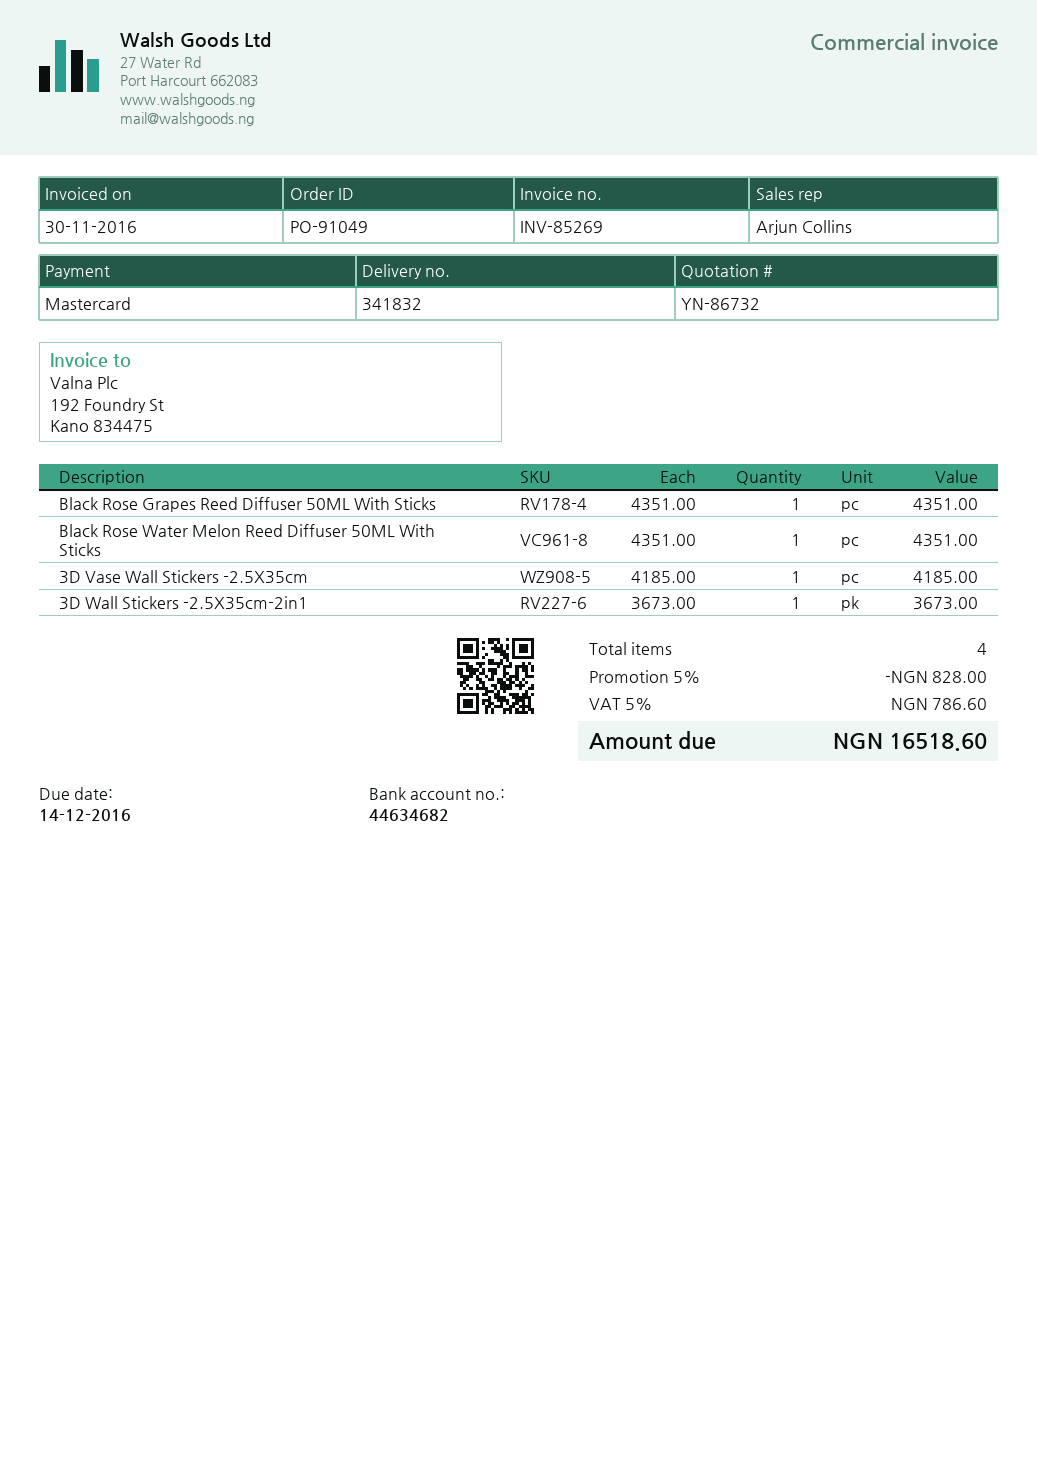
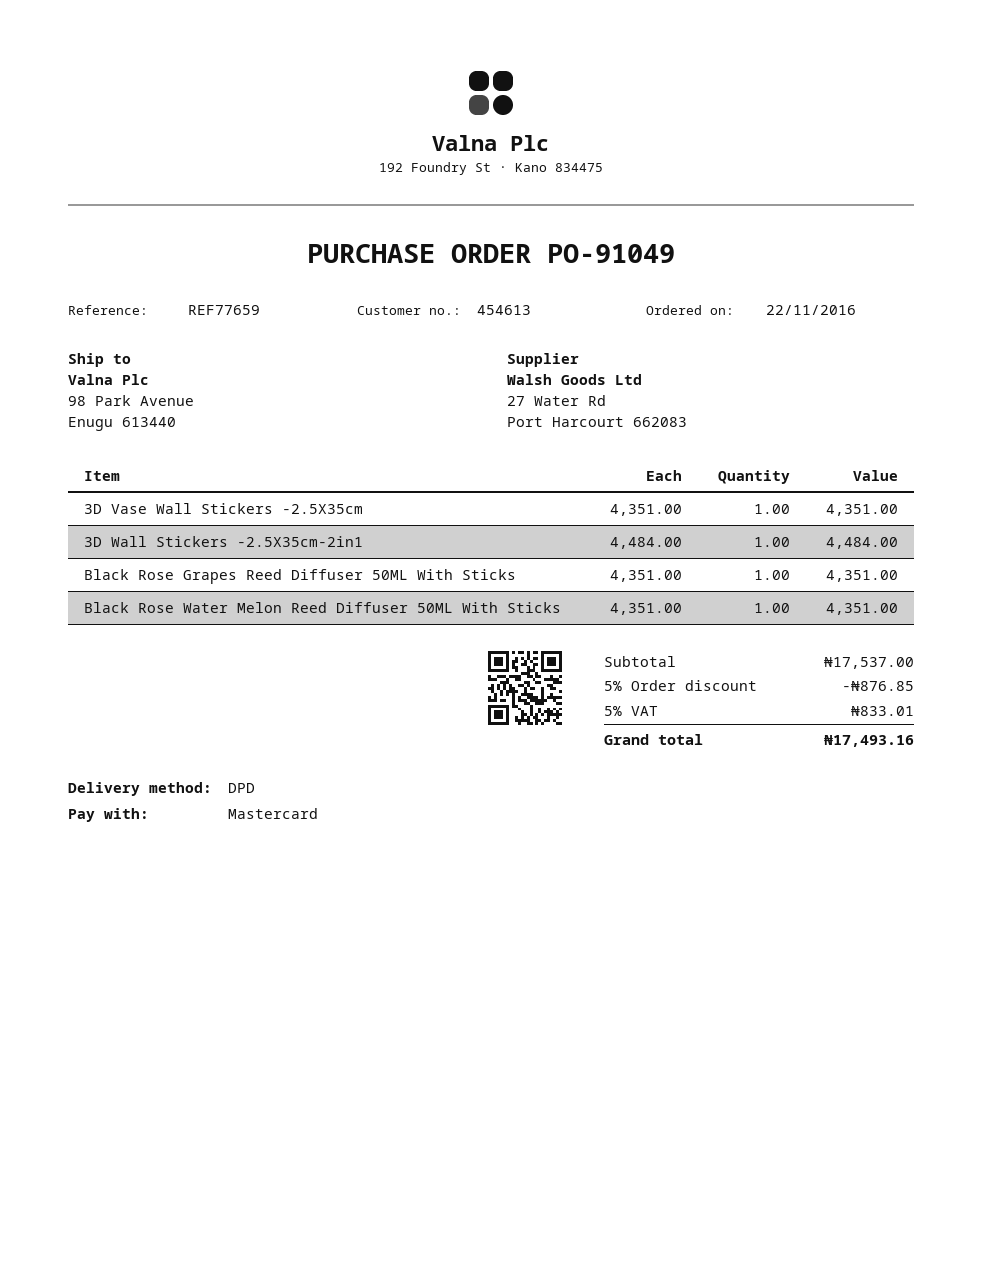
3D Vase Wall Stickers -2.5X35cm: 1 x 4185.00 = 4185.00 -> 1 x 4351.00 = 4351.00
3D Wall Stickers -2.5X35cm-2in1: 1 x 3673.00 = 3673.00 -> 1 x 4484.00 = 4484.00
discount: 5% = 828.00 -> 5% = 876.85
tax: 5% = 786.60 -> 5% = 833.01
total: 16518.60 -> 17493.16

